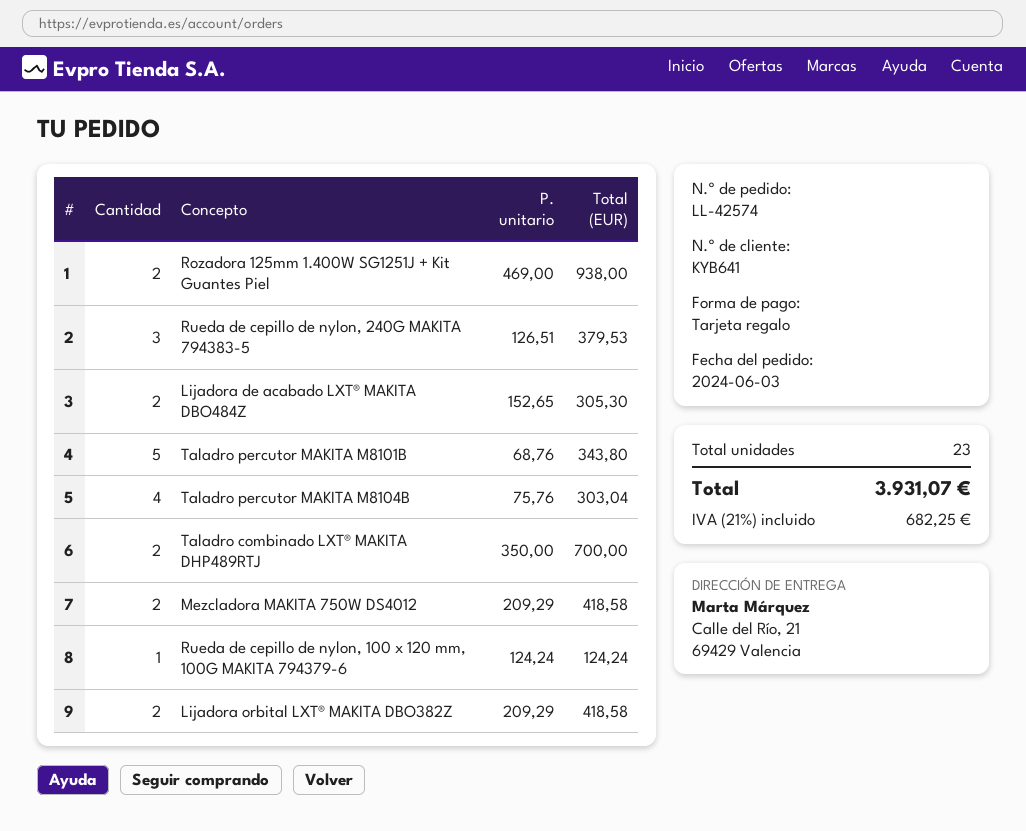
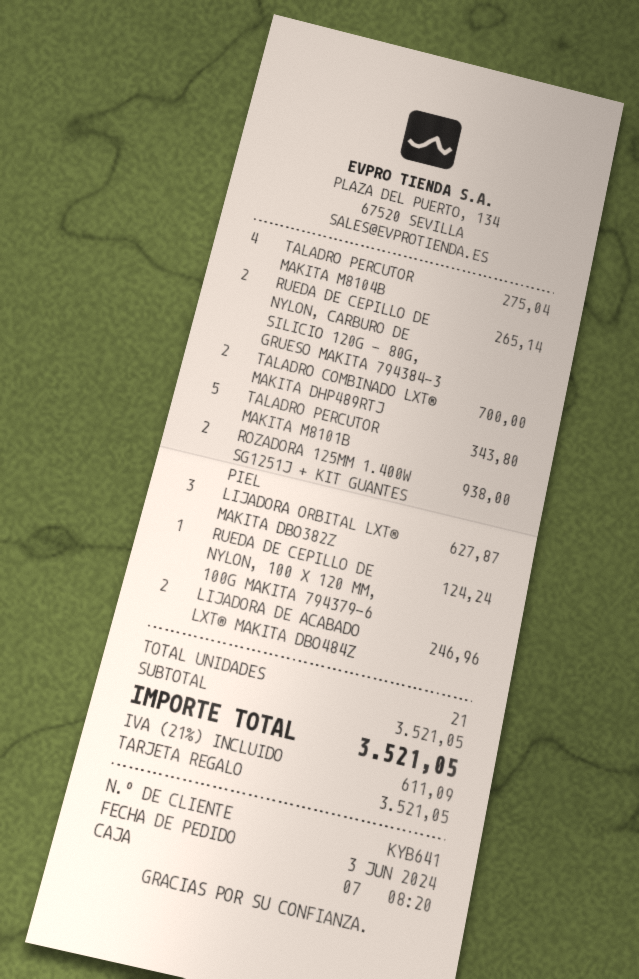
Rueda de cepillo de nylon, 240G MAKITA 794383-5: 3 for 379.53 -> none
Lijadora de acabado LXT® MAKITA DBO484Z: 2 for 305.30 -> 2 for 246.96
Taladro percutor MAKITA M8104B: 4 for 303.04 -> 4 for 275.04
Mezcladora MAKITA 750W DS4012: 2 for 418.58 -> none
Lijadora orbital LXT® MAKITA DBO382Z: 2 for 418.58 -> 3 for 627.87
RUEDA DE CEPILLO DE NYLON, CARBURO DE SILICIO 120G - 80G, GRUESO MAKITA 794384-3: none -> 2 for 265.14
total quantity: 23 -> 21
tax: 21% = 682.25 -> 21% = 611.09
total: 3931.07 -> 3521.05

